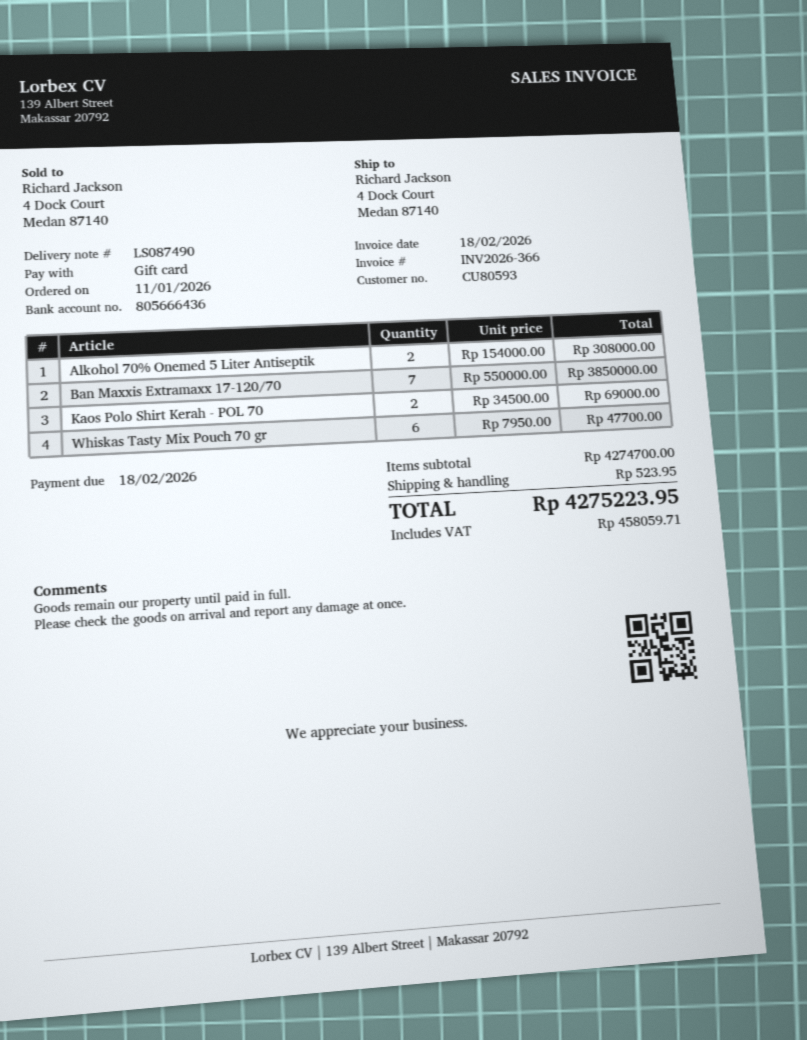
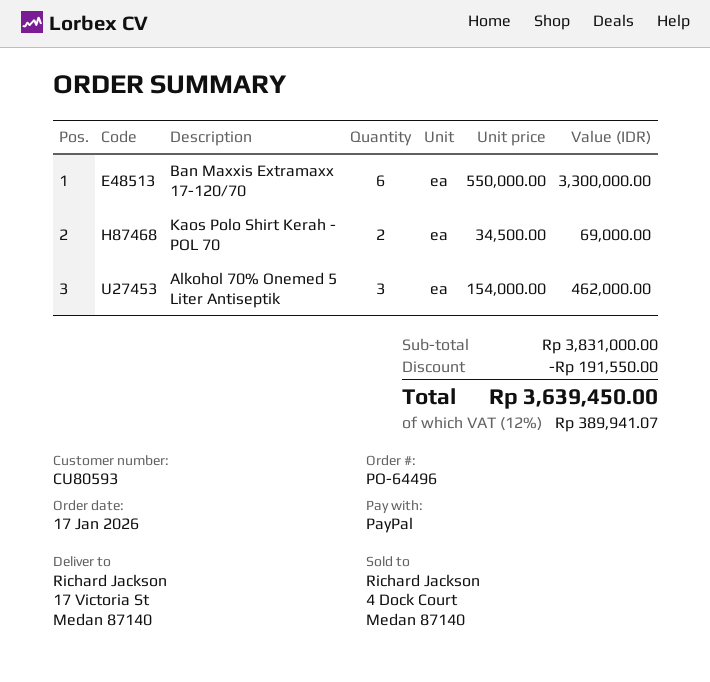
order date: 2026-01-11 -> 2026-01-17
payment method: gift card -> PayPal
ship to: 4 Dock Court, Medan 87140 -> 17 Victoria St, Medan 87140
Alkohol 70% Onemed 5 Liter Antiseptik: 2 x 154000.00 = 308000.00 -> 3 x 154000.00 = 462000.00
Ban Maxxis Extramaxx 17-120/70: 7 x 550000.00 = 3850000.00 -> 6 x 550000.00 = 3300000.00
Whiskas Tasty Mix Pouch 70 gr: 6 x 7950.00 = 47700.00 -> none
subtotal: 4274700.00 -> 3831000.00
discount: none -> 191550.00
shipping: 523.95 -> none
tax: 458059.71 -> 389941.07
total: 4275223.95 -> 3639450.00

